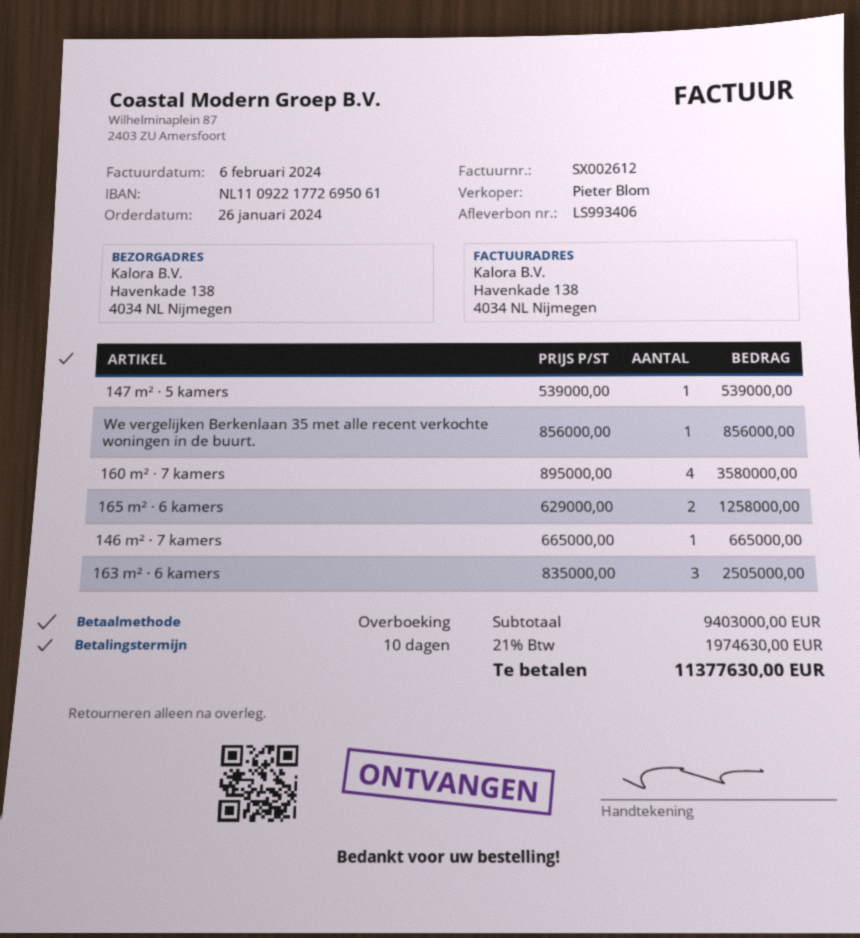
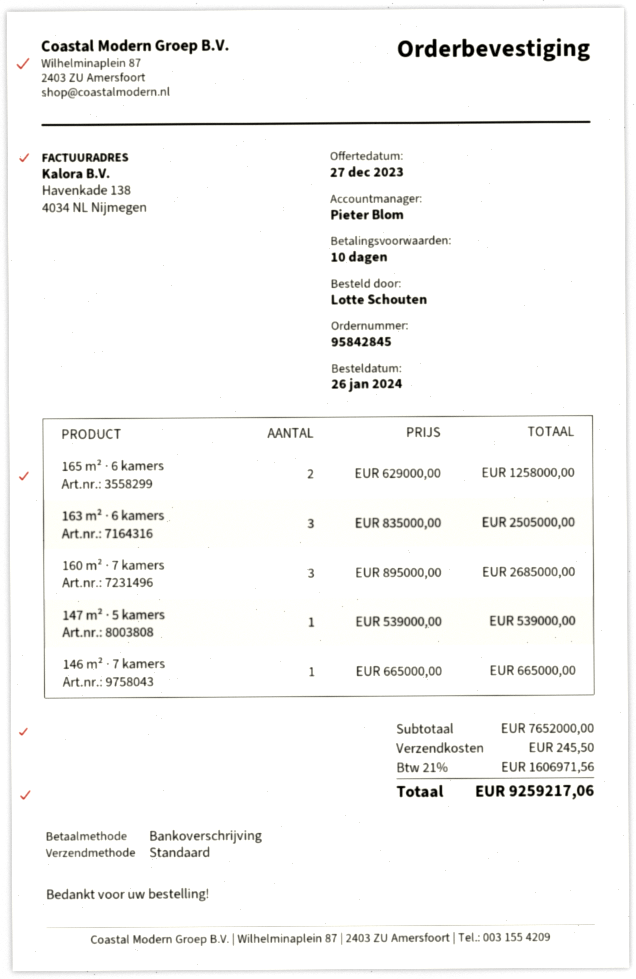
We vergelijken Berkenlaan 35 met alle recent verkochte woningen in de buurt.: 1 x 856000.00 = 856000.00 -> none
160 m² · 7 kamers: 4 x 895000.00 = 3580000.00 -> 3 x 895000.00 = 2685000.00
subtotal: 9403000.00 -> 7652000.00
shipping: none -> 245.50
tax: 21% = 1974630.00 -> 21% = 1606971.56
total: 11377630.00 -> 9259217.06

